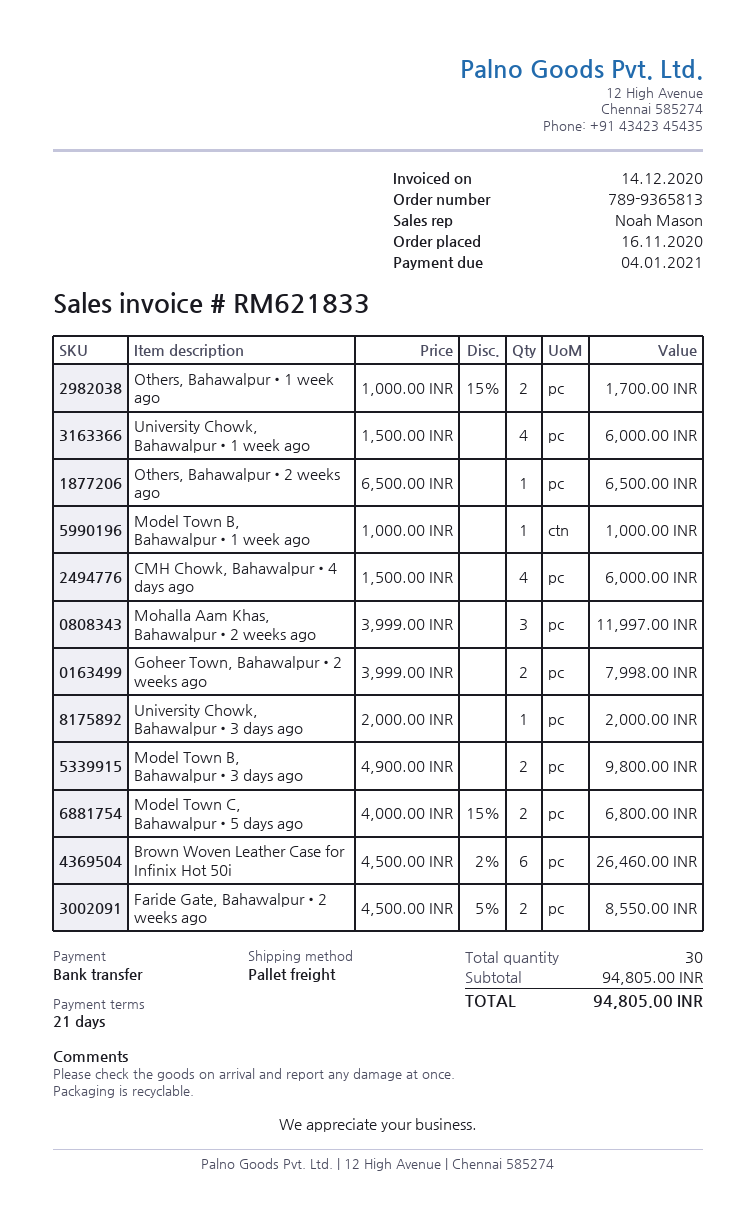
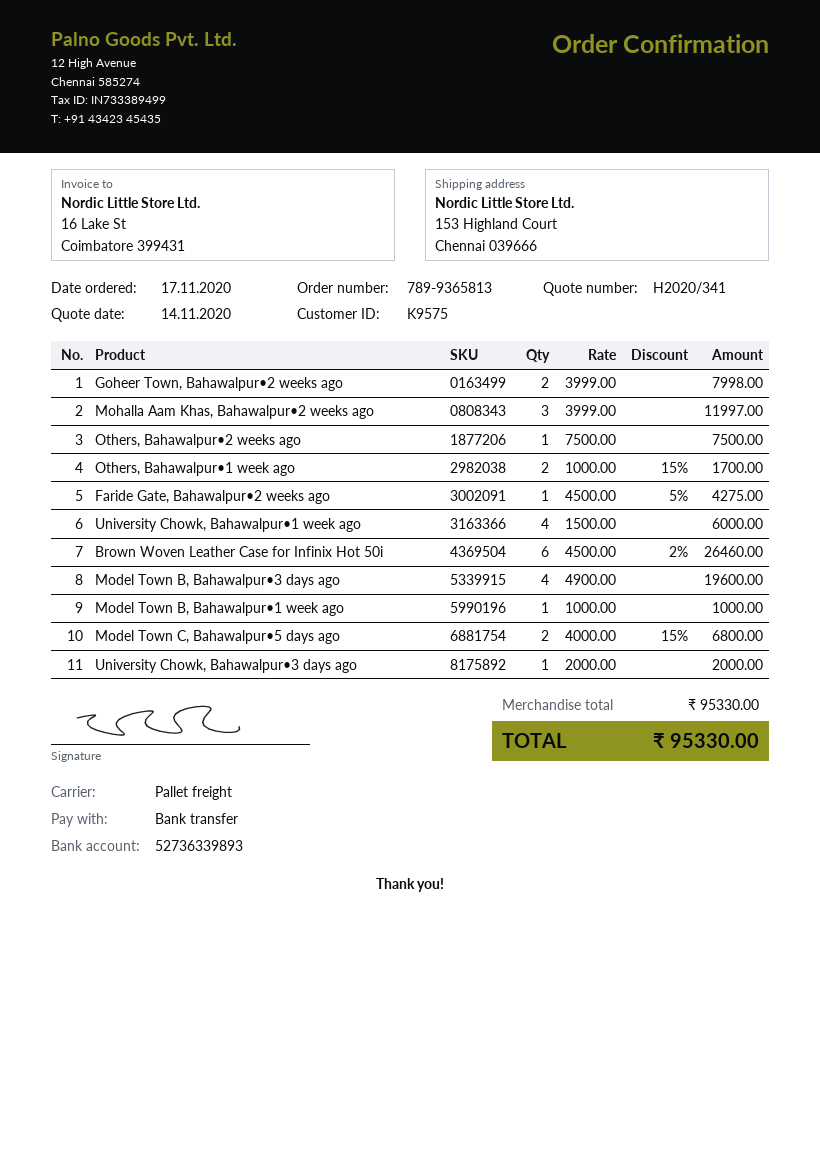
order date: 2020-11-16 -> 2020-11-17
Others, Bahawalpur•2 weeks ago: 1 x 6500.00 = 6500.00 -> 1 x 7500.00 = 7500.00
CMH Chowk, Bahawalpur•4 days ago: 4 x 1500.00 = 6000.00 -> none
Model Town B, Bahawalpur•3 days ago: 2 x 4900.00 = 9800.00 -> 4 x 4900.00 = 19600.00
Faride Gate, Bahawalpur•2 weeks ago: 2 x 4500.00 - 5% = 8550.00 -> 1 x 4500.00 - 5% = 4275.00
subtotal: 94805.00 -> 95330.00
total: 94805.00 -> 95330.00

